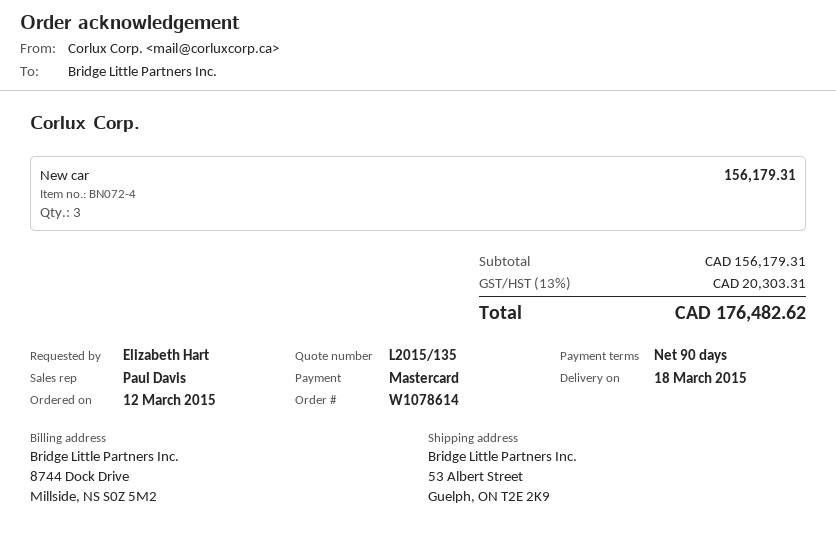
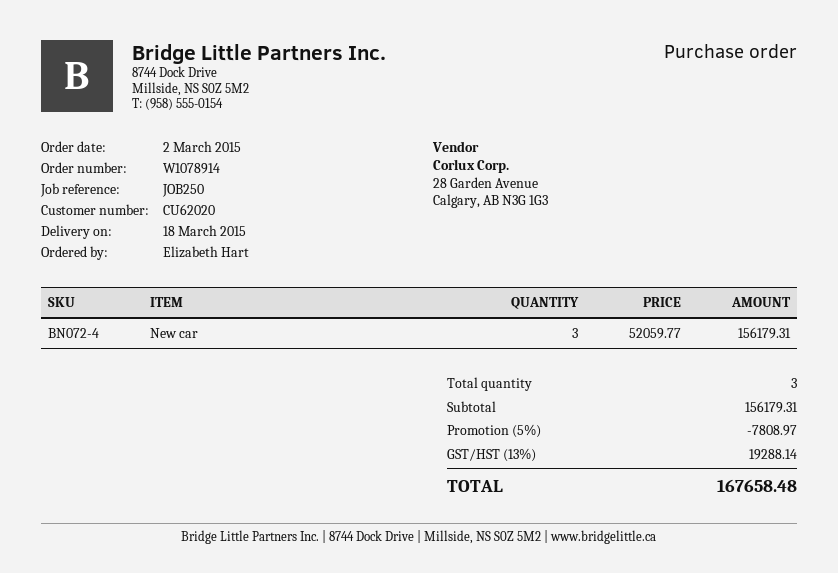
order number: W1078614 -> W1078914
order date: 2015-03-12 -> 2015-03-02
discount: none -> 5% = 7808.97
tax: 13% = 20303.31 -> 13% = 19288.14
total: 176482.62 -> 167658.48

